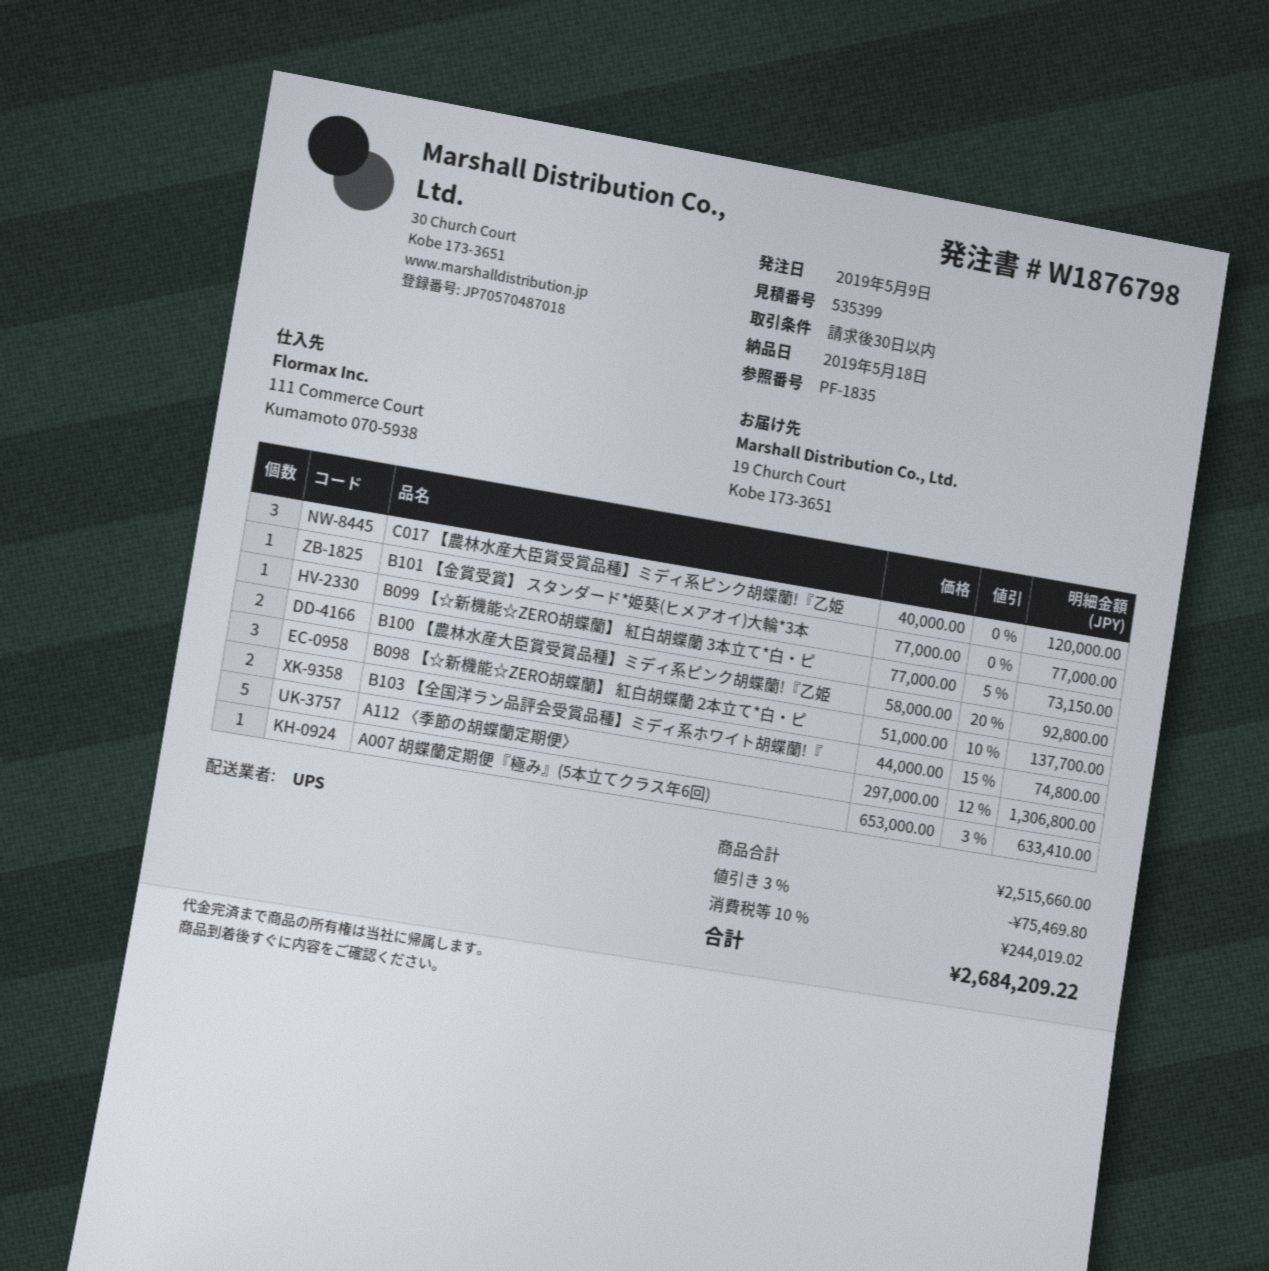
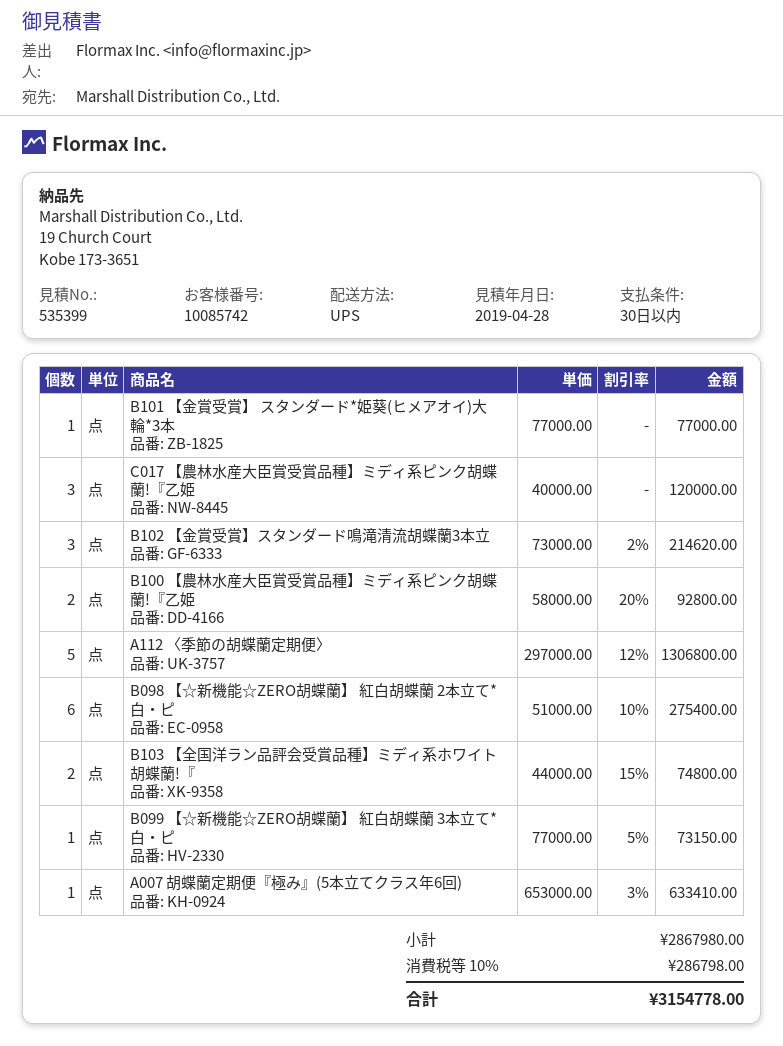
B098 【☆新機能☆ZERO胡蝶蘭】 紅白胡蝶蘭 2本立て*白・ピ: 3 x 51000.00 - 10% = 137700.00 -> 6 x 51000.00 - 10% = 275400.00
B102 【金賞受賞】スタンダード鳴滝清流胡蝶蘭3本立: none -> 3 x 73000.00 - 2% = 214620.00
subtotal: 2515660.00 -> 2867980.00
discount: 3% = 75469.80 -> none
tax: 10% = 244019.02 -> 10% = 286798.00
total: 2684209.22 -> 3154778.00

